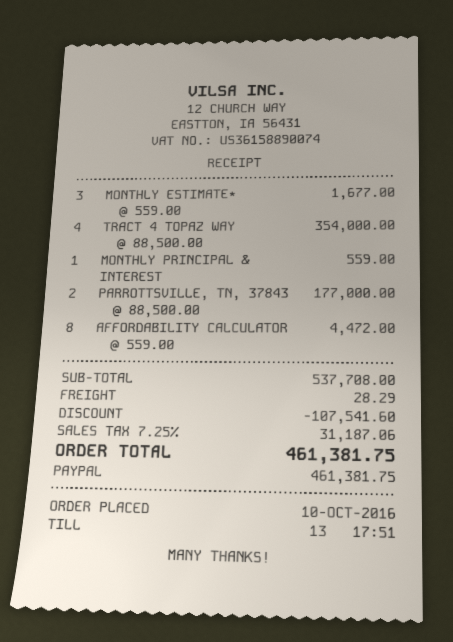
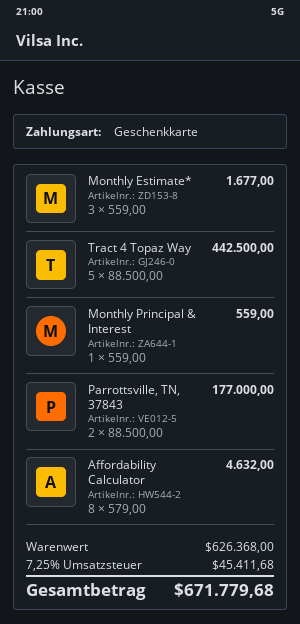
payment method: PayPal -> gift card
TRACT 4 TOPAZ WAY: 4 x 88500.00 = 354000.00 -> 5 x 88500.00 = 442500.00
AFFORDABILITY CALCULATOR: 8 x 559.00 = 4472.00 -> 8 x 579.00 = 4632.00
subtotal: 537708.00 -> 626368.00
discount: 107541.60 -> none
shipping: 28.29 -> none
tax: 7.25% = 31187.06 -> 7.25% = 45411.68
total: 461381.75 -> 671779.68

